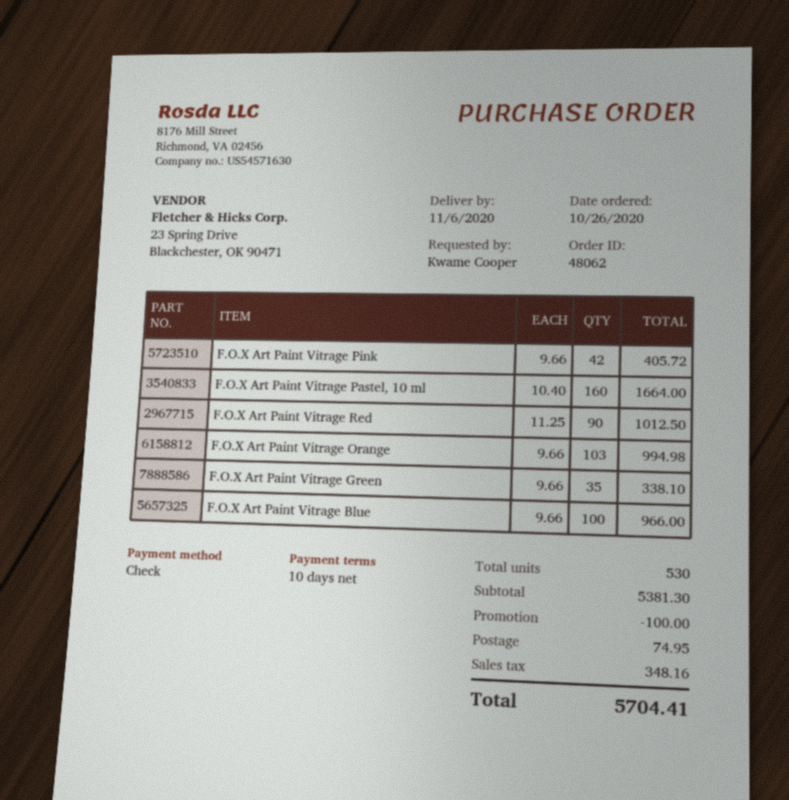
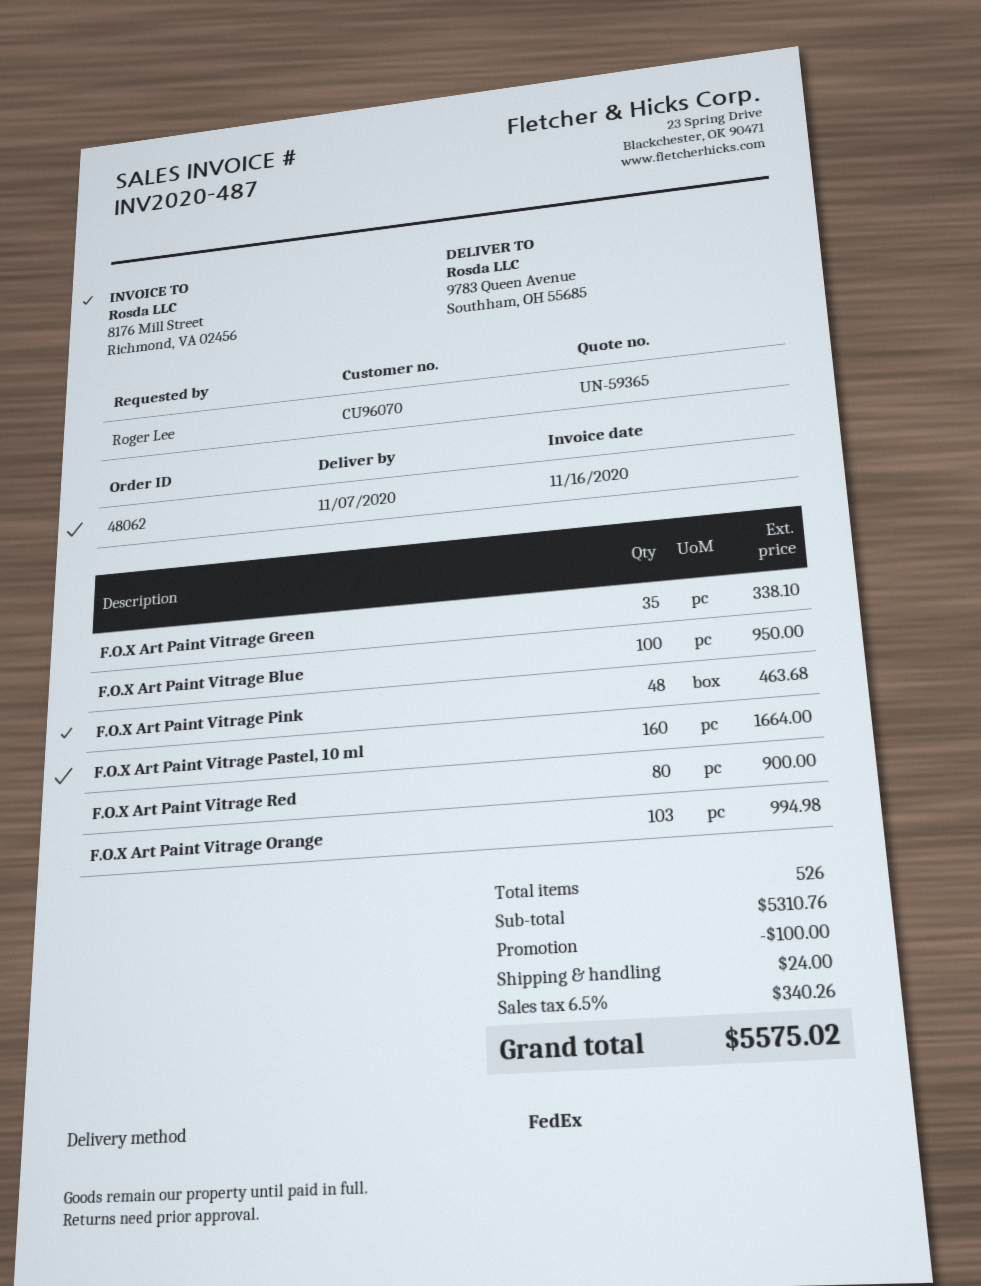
delivery date: 2020-11-06 -> 2020-11-07
ordered by: Kwame Cooper -> Roger Lee
F.O.X Art Paint Vitrage Pink: 42 for 405.72 -> 48 for 463.68
F.O.X Art Paint Vitrage Red: 90 for 1012.50 -> 80 for 900.00
F.O.X Art Paint Vitrage Blue: 100 for 966.00 -> 100 for 950.00
total quantity: 530 -> 526
subtotal: 5381.30 -> 5310.76
shipping: 74.95 -> 24.00
tax: 348.16 -> 340.26
total: 5704.41 -> 5575.02

